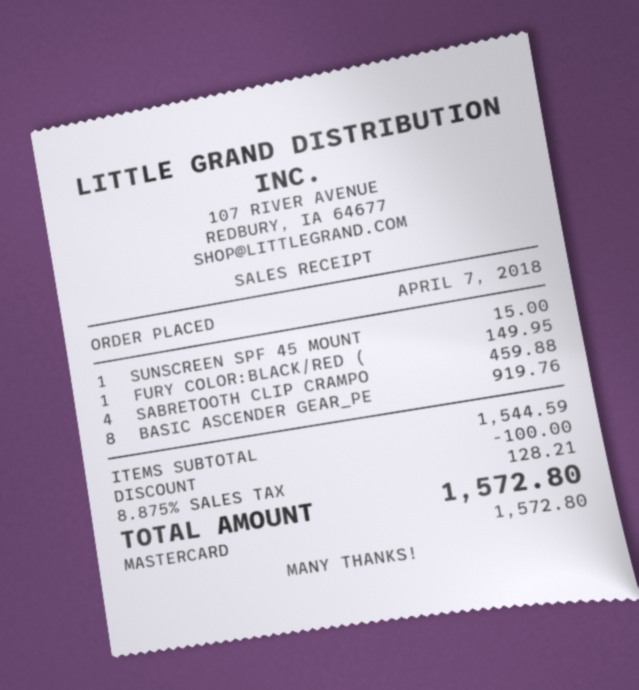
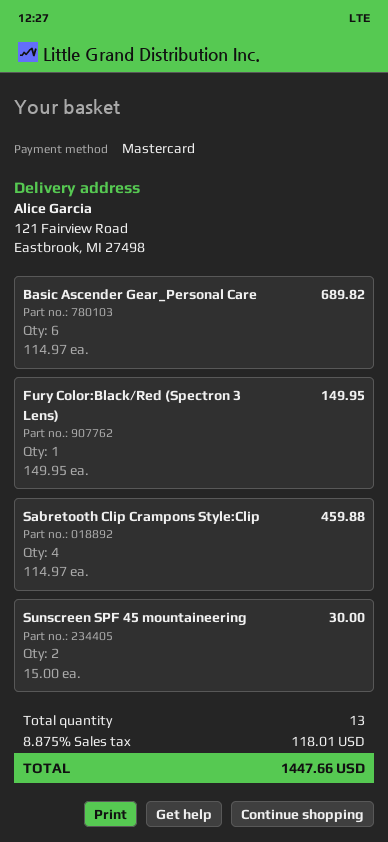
SUNSCREEN SPF 45 MOUNT: 1 for 15.00 -> 2 for 30.00
BASIC ASCENDER GEAR_PE: 8 for 919.76 -> 6 for 689.82
discount: 100.00 -> none
tax: 8.875% = 128.21 -> 8.875% = 118.01
total: 1572.80 -> 1447.66

